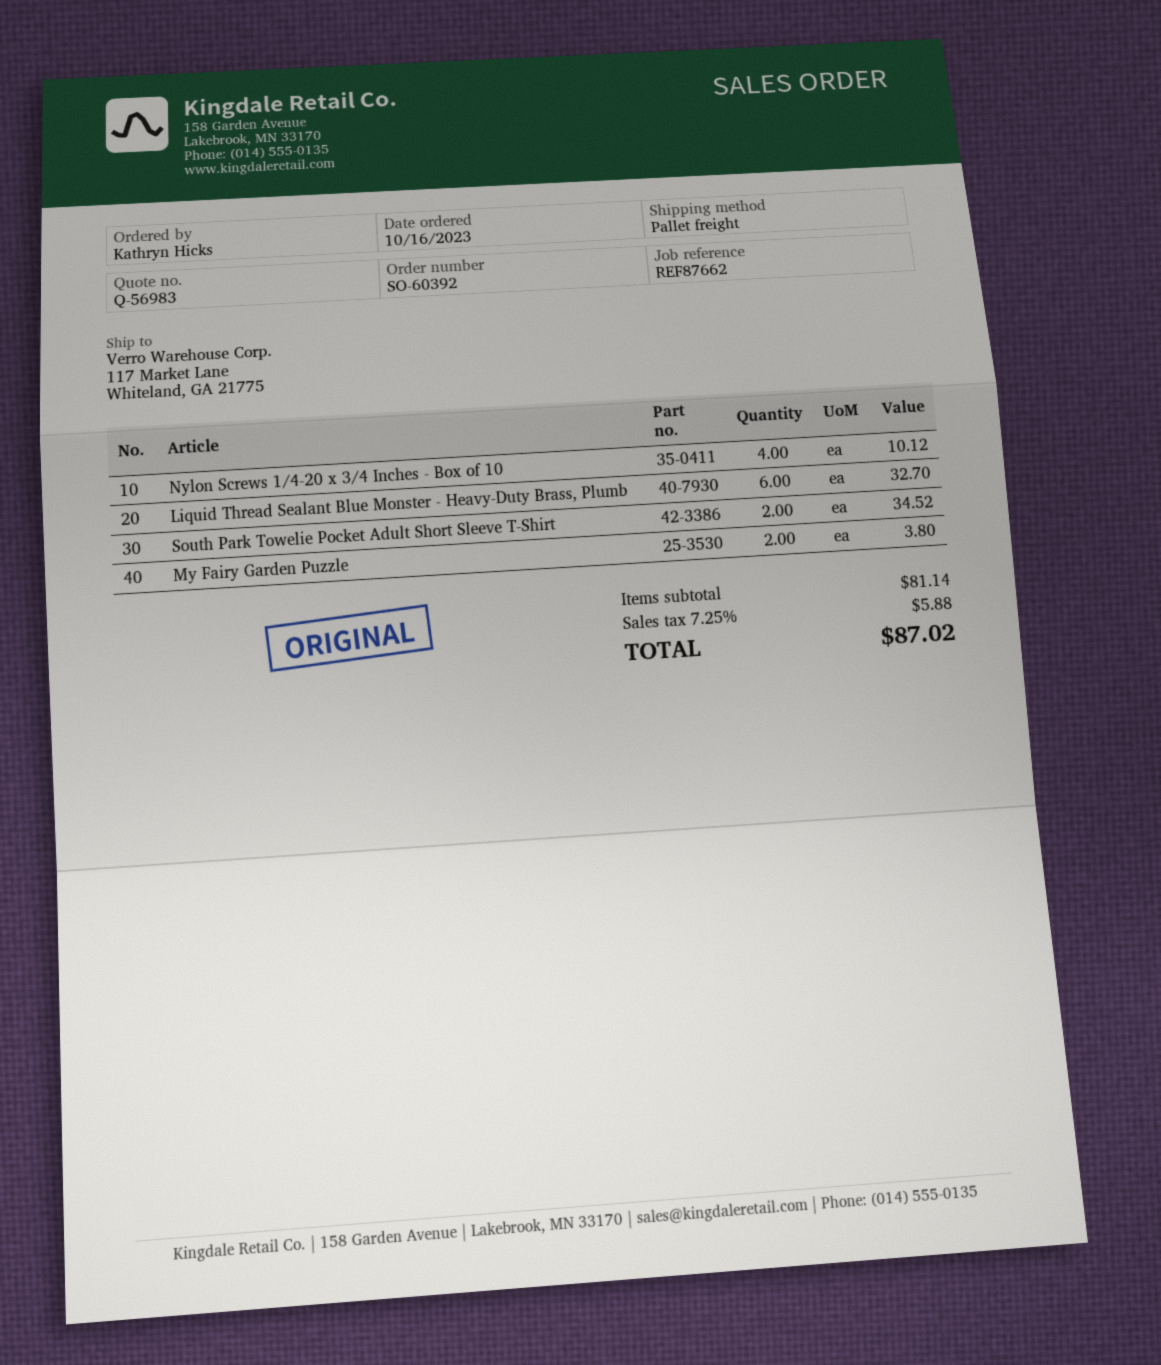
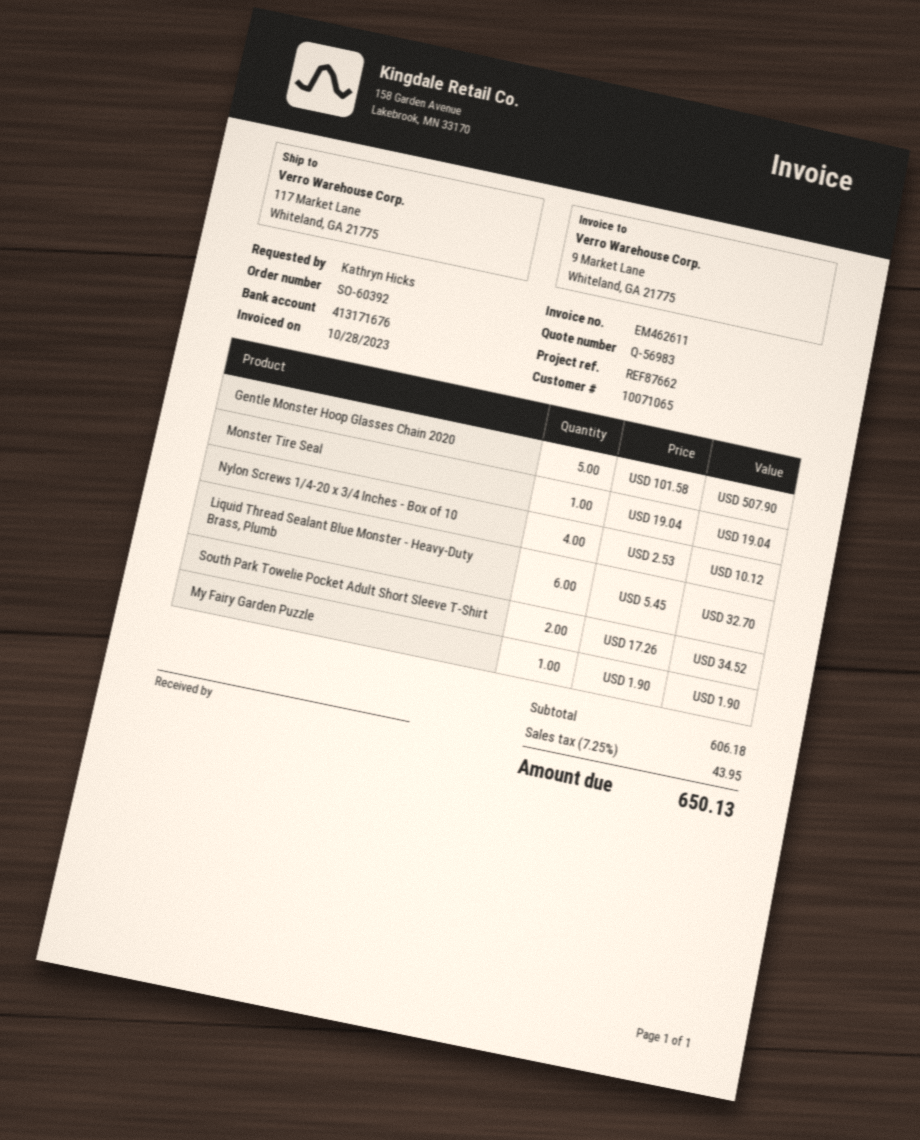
My Fairy Garden Puzzle: 2 for 3.80 -> 1 for 1.90
Gentle Monster Hoop Glasses Chain 2020: none -> 5 for 507.90
Monster Tire Seal: none -> 1 for 19.04
subtotal: 81.14 -> 606.18
tax: 7.25% = 5.88 -> 7.25% = 43.95
total: 87.02 -> 650.13

